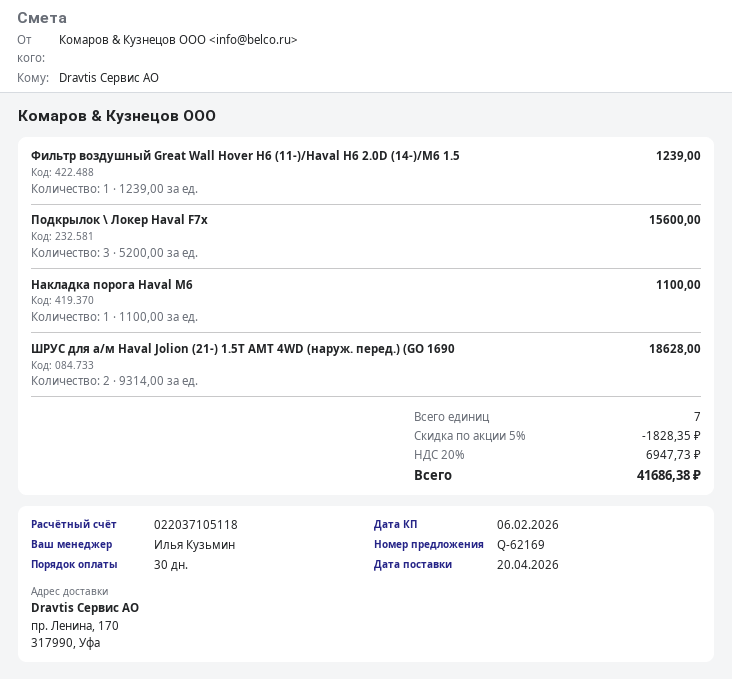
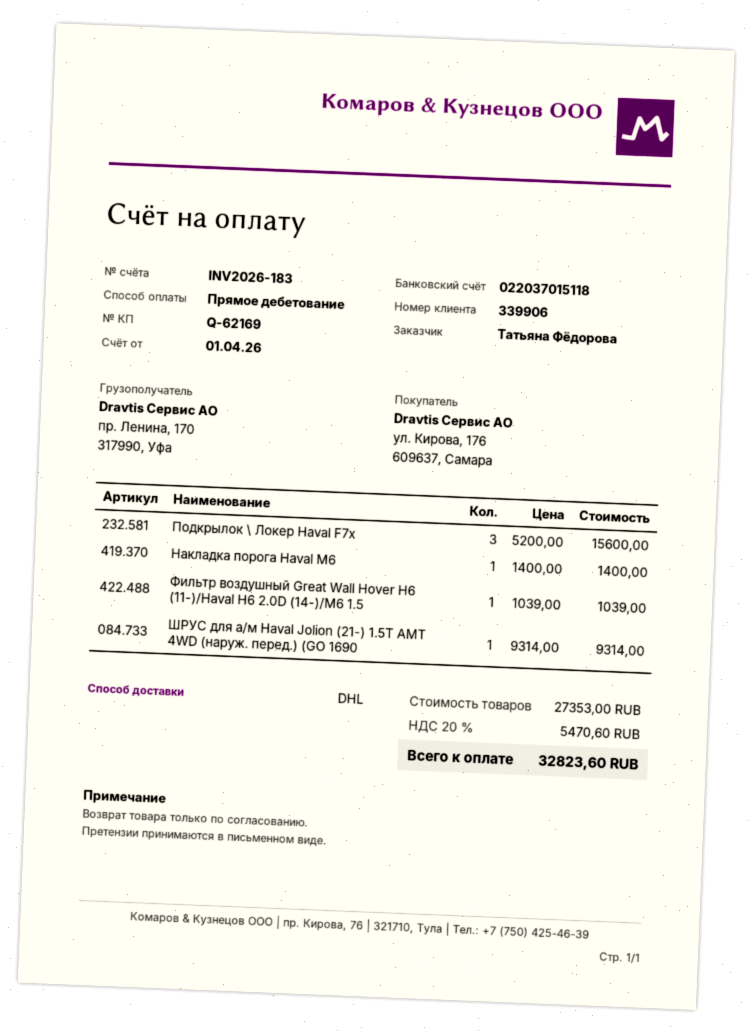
bank account: 022037105118 -> 022037015118
Фильтр воздушный Great Wall Hover H6 (11-)/Haval H6 2.0D (14-)/M6 1.5: 1 x 1239.00 = 1239.00 -> 1 x 1039.00 = 1039.00
Накладка порога Haval M6: 1 x 1100.00 = 1100.00 -> 1 x 1400.00 = 1400.00
ШРУС для а/м Haval Jolion (21-) 1.5T AMT 4WD (наруж. перед.) (GO 1690: 2 x 9314.00 = 18628.00 -> 1 x 9314.00 = 9314.00
discount: 5% = 1828.35 -> none
tax: 20% = 6947.73 -> 20% = 5470.60
total: 41686.38 -> 32823.60

